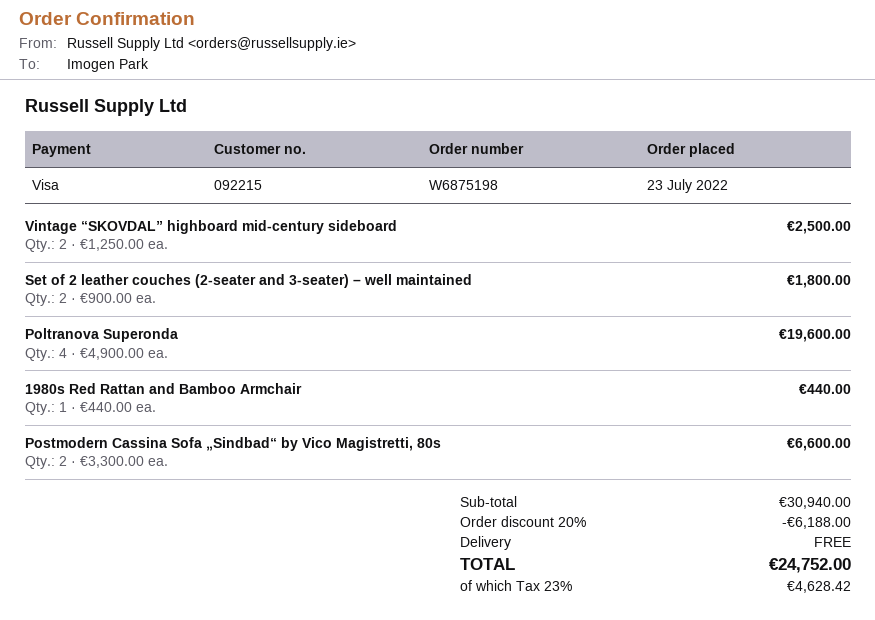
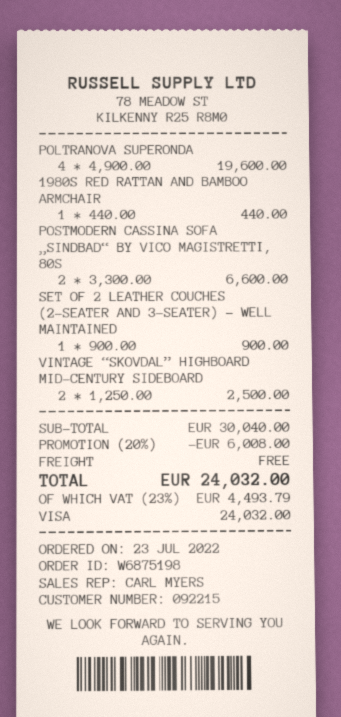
Set of 2 leather couches (2-seater and 3-seater) – well maintained: 2 x 900.00 = 1800.00 -> 1 x 900.00 = 900.00
subtotal: 30940.00 -> 30040.00
discount: 20% = 6188.00 -> 20% = 6008.00
tax: 23% = 4628.42 -> 23% = 4493.79
total: 24752.00 -> 24032.00

